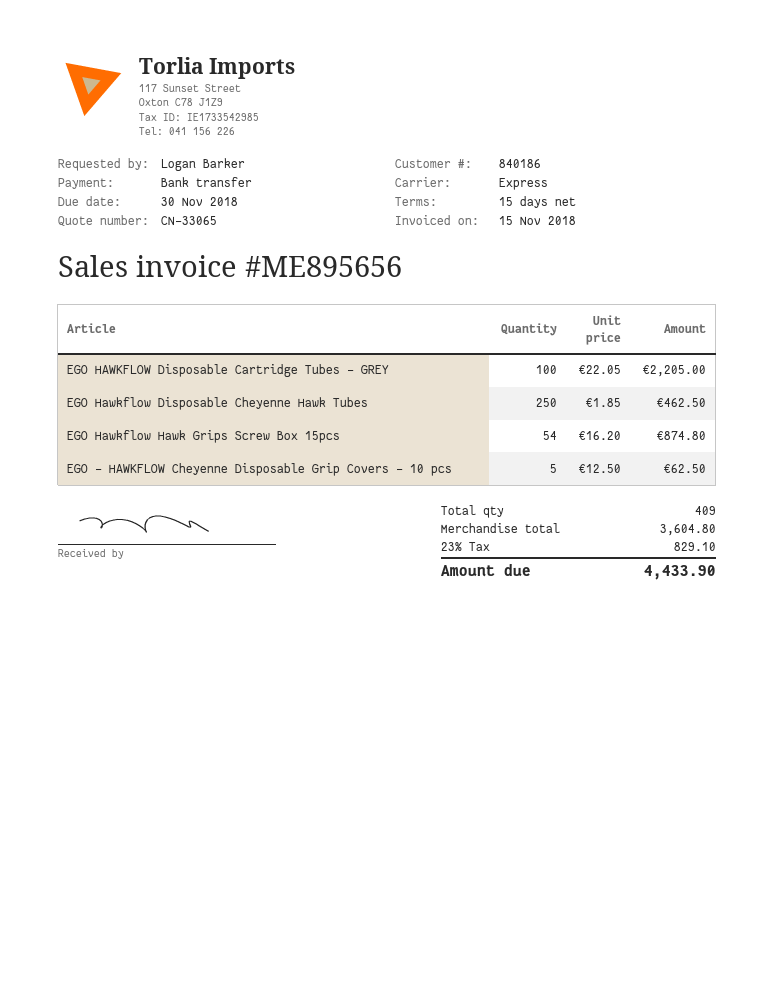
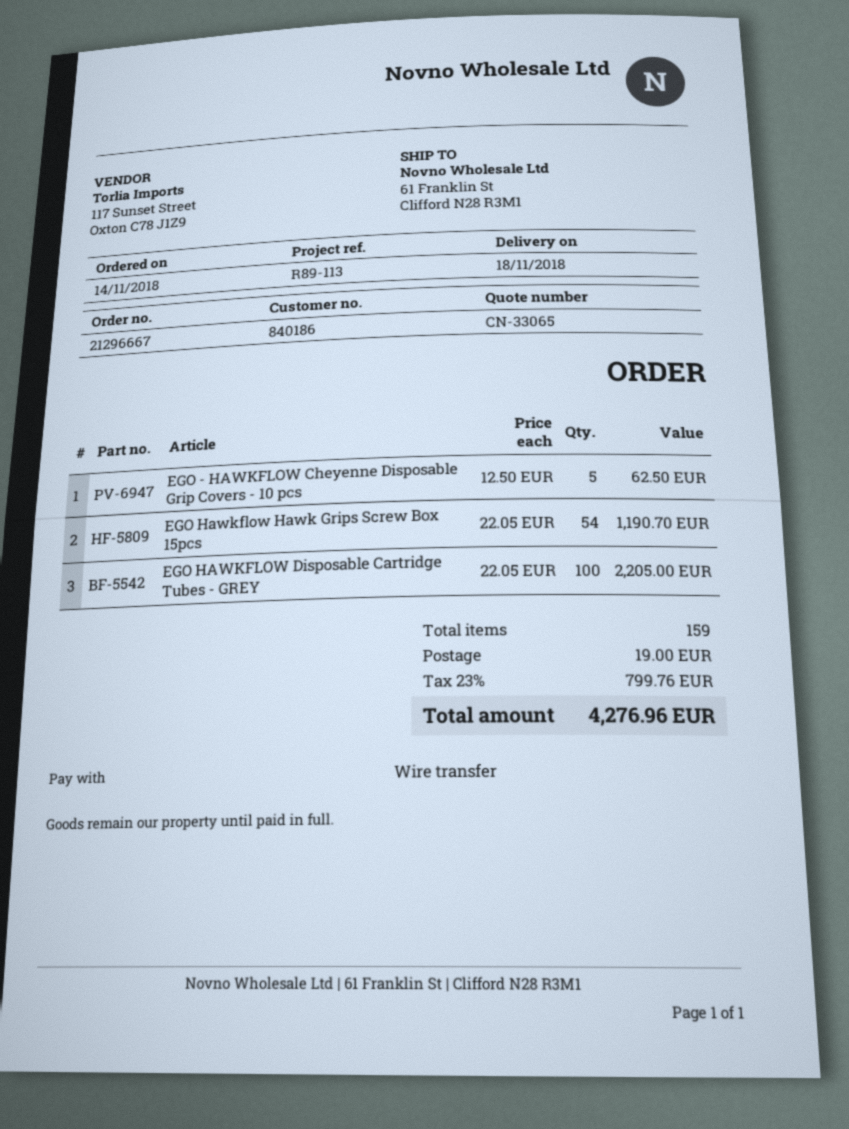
EGO Hawkflow Disposable Cheyenne Hawk Tubes: 250 x 1.85 = 462.50 -> none
EGO Hawkflow Hawk Grips Screw Box 15pcs: 54 x 16.20 = 874.80 -> 54 x 22.05 = 1190.70
total quantity: 409 -> 159
shipping: none -> 19.00
tax: 23% = 829.10 -> 23% = 799.76
total: 4433.90 -> 4276.96

